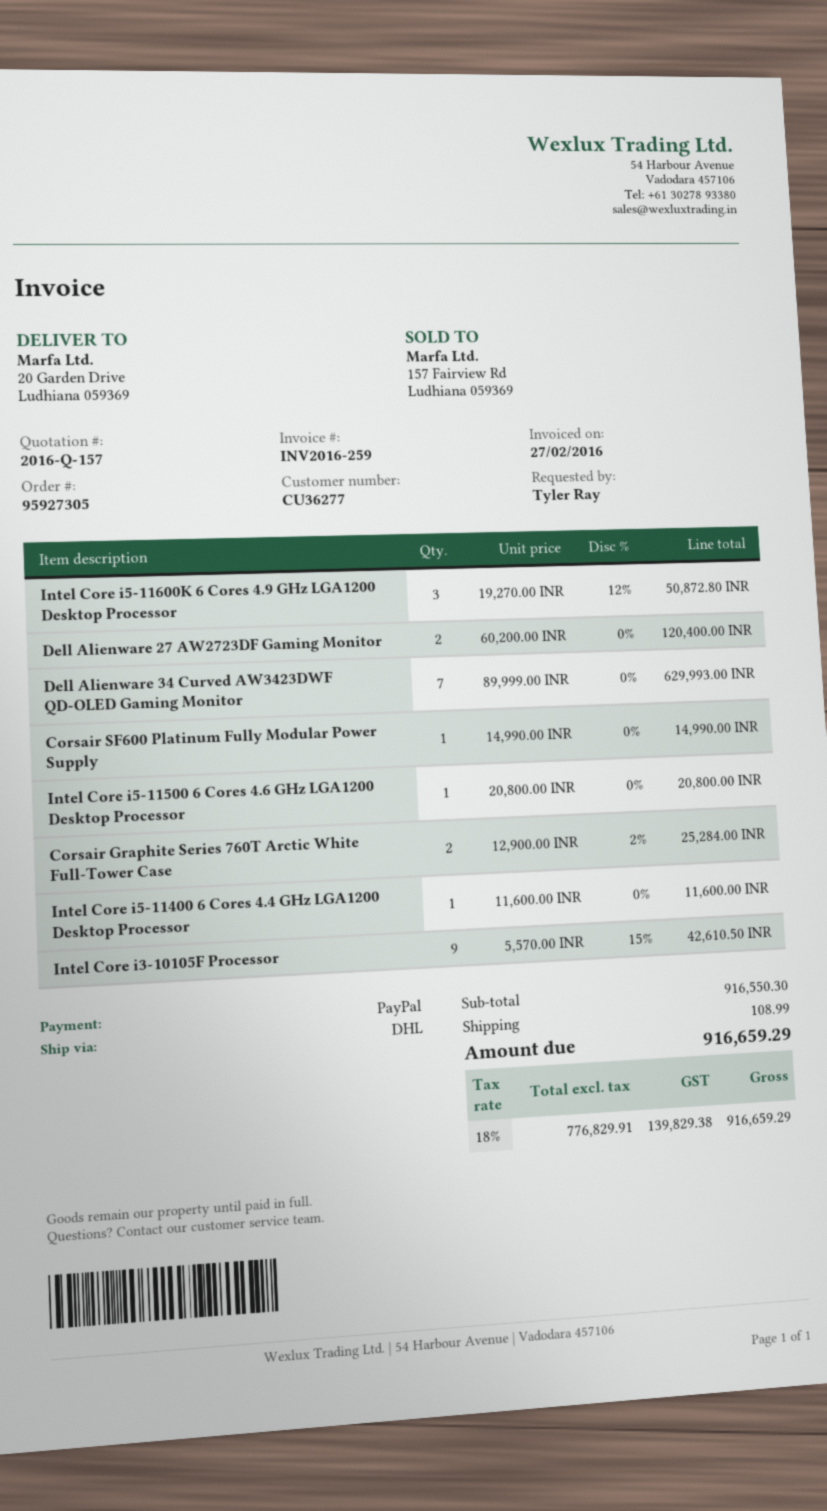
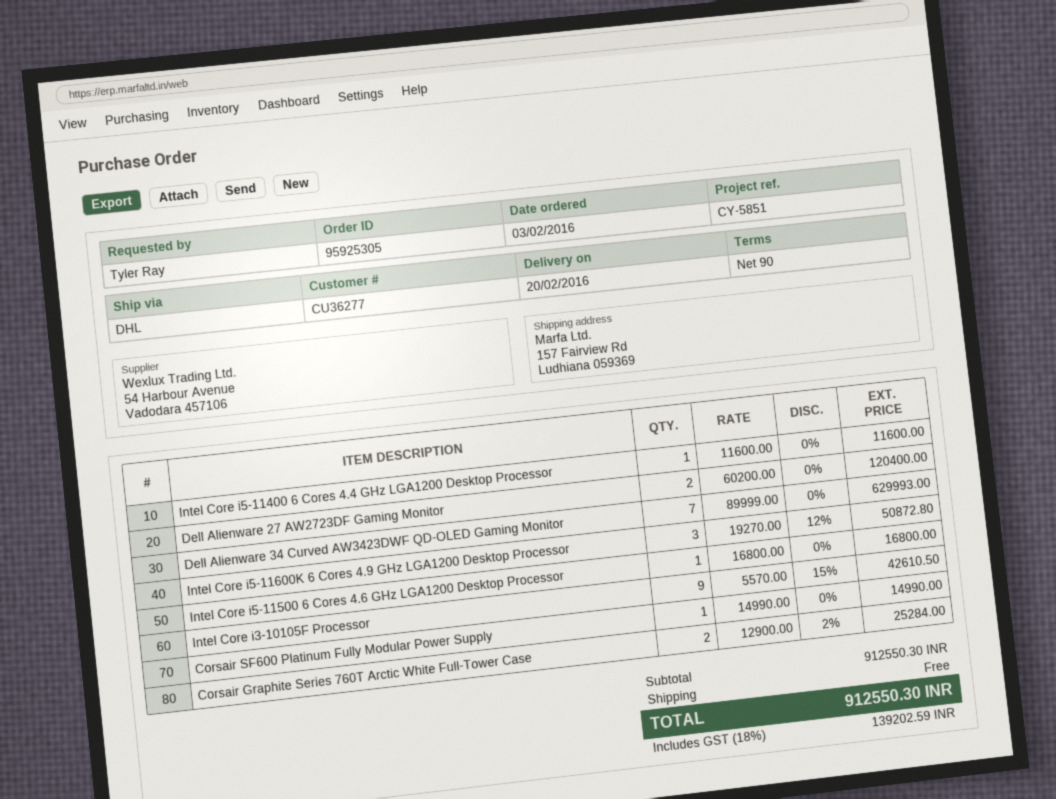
order number: 95927305 -> 95925305
ship to: 20 Garden Drive, Ludhiana 059369 -> 157 Fairview Rd, Ludhiana 059369
Intel Core i5-11500 6 Cores 4.6 GHz LGA1200 Desktop Processor: 1 x 20800.00 = 20800.00 -> 1 x 16800.00 = 16800.00
subtotal: 916550.30 -> 912550.30
shipping: 108.99 -> 0.00
tax: 18% = 139829.38 -> 18% = 139202.59
total: 916659.29 -> 912550.30

